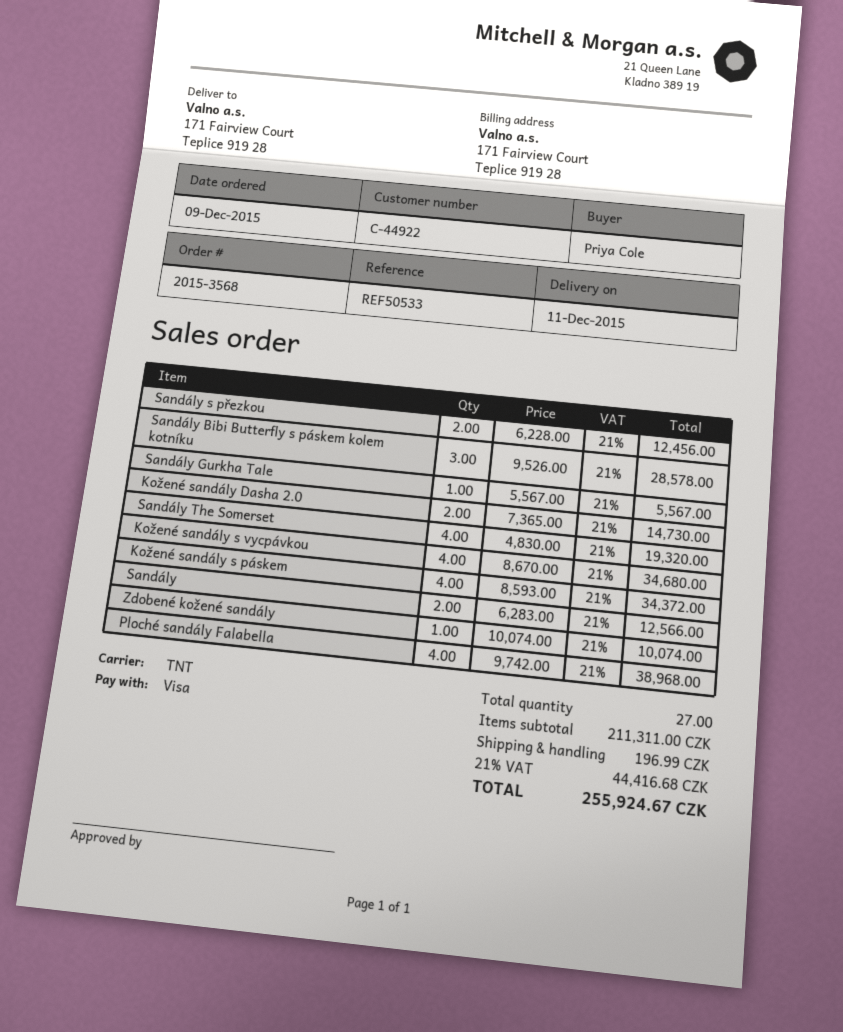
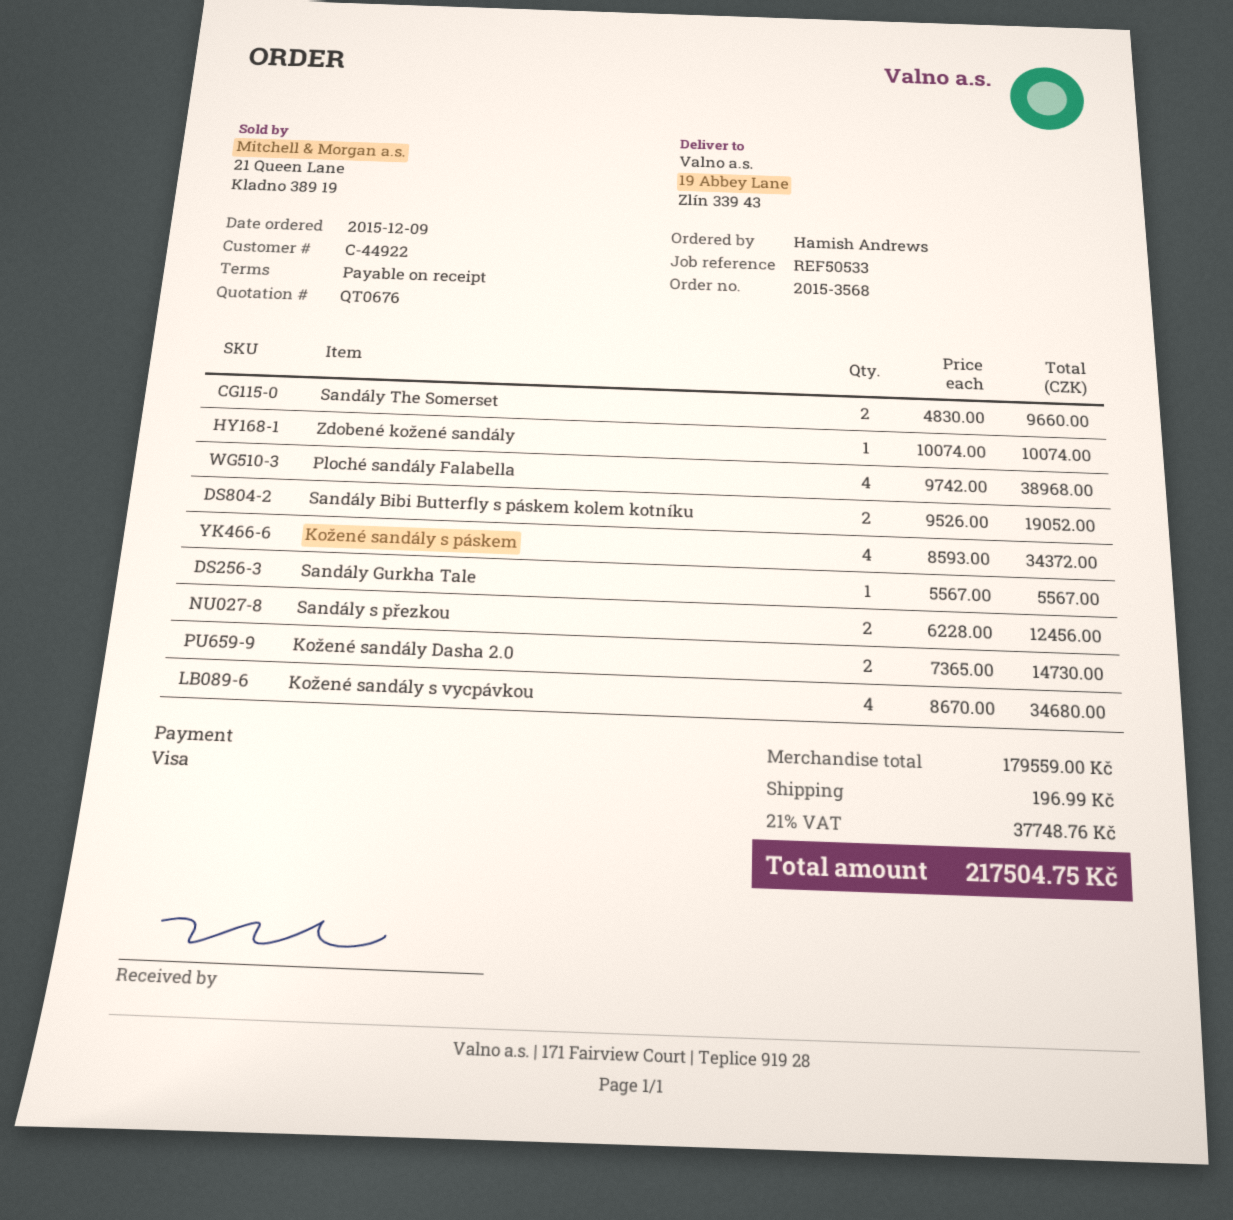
ordered by: Priya Cole -> Hamish Andrews
ship to: 171 Fairview Court, Teplice 919 28 -> 19 Abbey Lane, Zlín 339 43
Sandály Bibi Butterfly s páskem kolem kotníku: 3 x 9526.00 = 28578.00 -> 2 x 9526.00 = 19052.00
Sandály The Somerset: 4 x 4830.00 = 19320.00 -> 2 x 4830.00 = 9660.00
Sandály: 2 x 6283.00 = 12566.00 -> none
subtotal: 211311.00 -> 179559.00
tax: 21% = 44416.68 -> 21% = 37748.76
total: 255924.67 -> 217504.75

